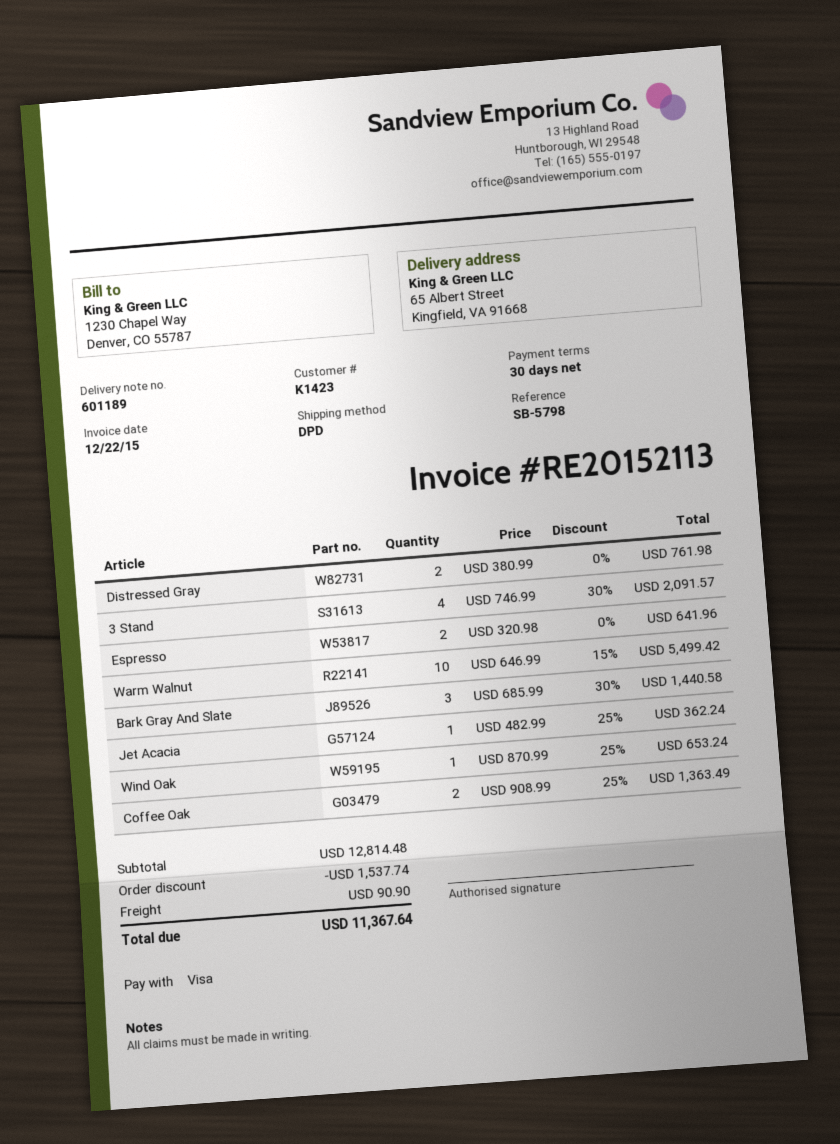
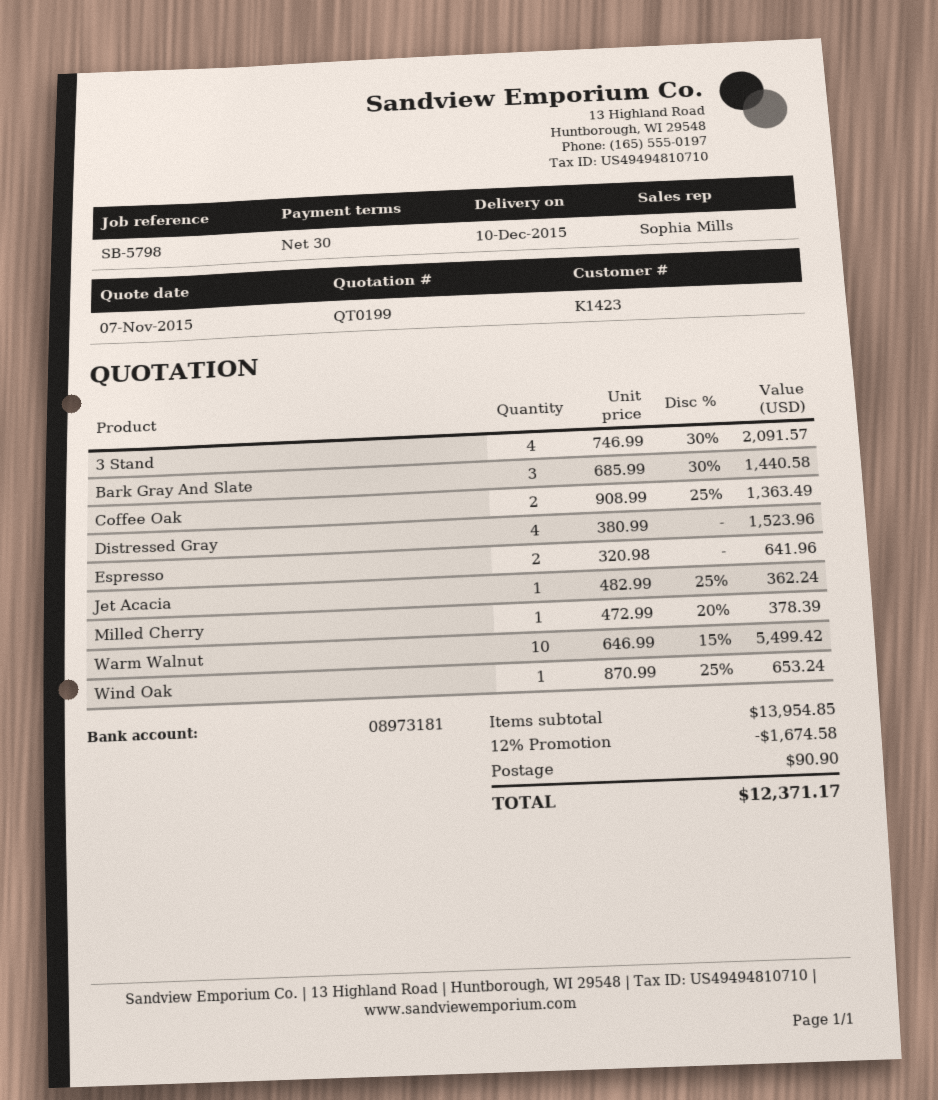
Distressed Gray: 2 x 380.99 = 761.98 -> 4 x 380.99 = 1523.96
Milled Cherry: none -> 1 x 472.99 - 20% = 378.39
subtotal: 12814.48 -> 13954.85
discount: 1537.74 -> 1674.58
total: 11367.64 -> 12371.17

